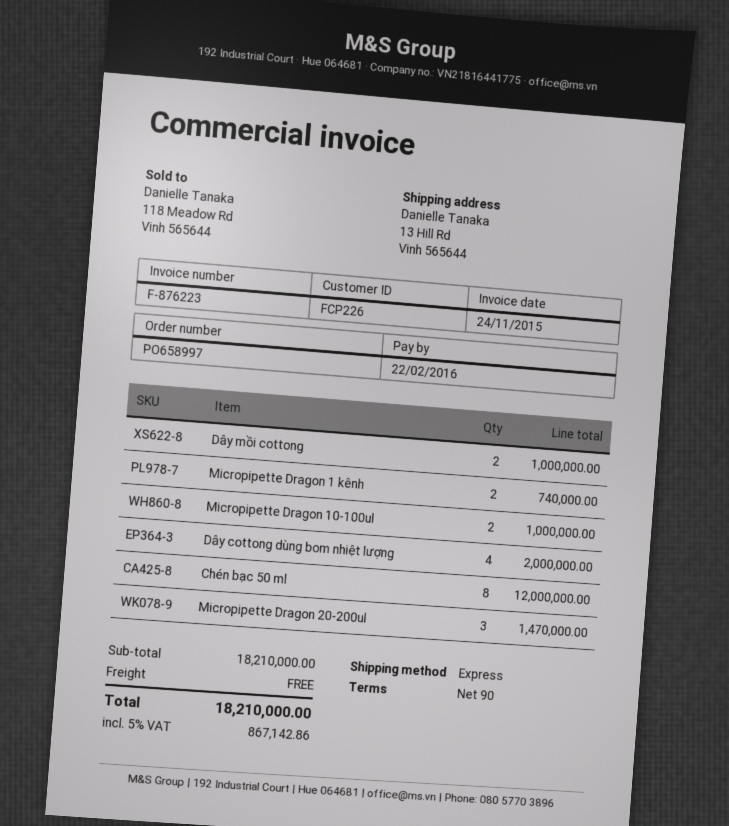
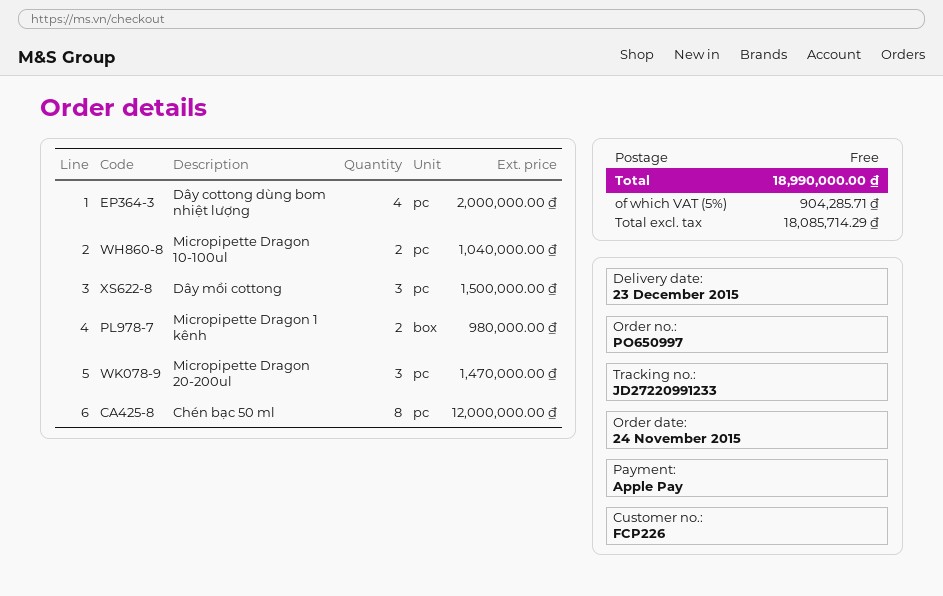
order number: PO658997 -> PO650997
Dây mồi cottong: 2 for 1000000.00 -> 3 for 1500000.00
Micropipette Dragon 1 kênh: 2 for 740000.00 -> 2 for 980000.00
Micropipette Dragon 10-100ul: 2 for 1000000.00 -> 2 for 1040000.00
tax: 5% = 867142.86 -> 5% = 904285.71
total: 18210000.00 -> 18990000.00

